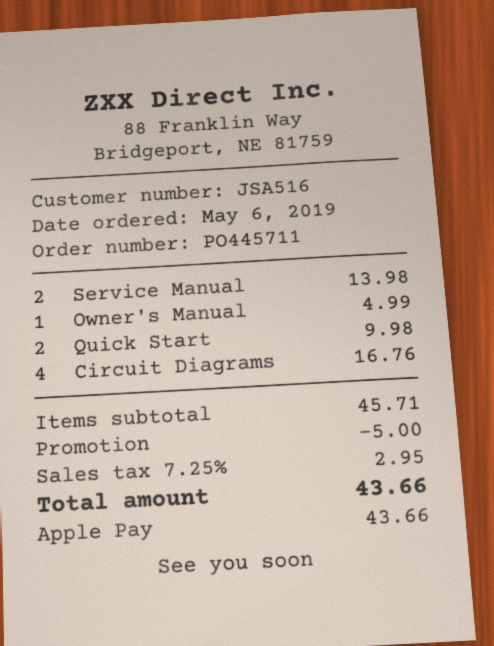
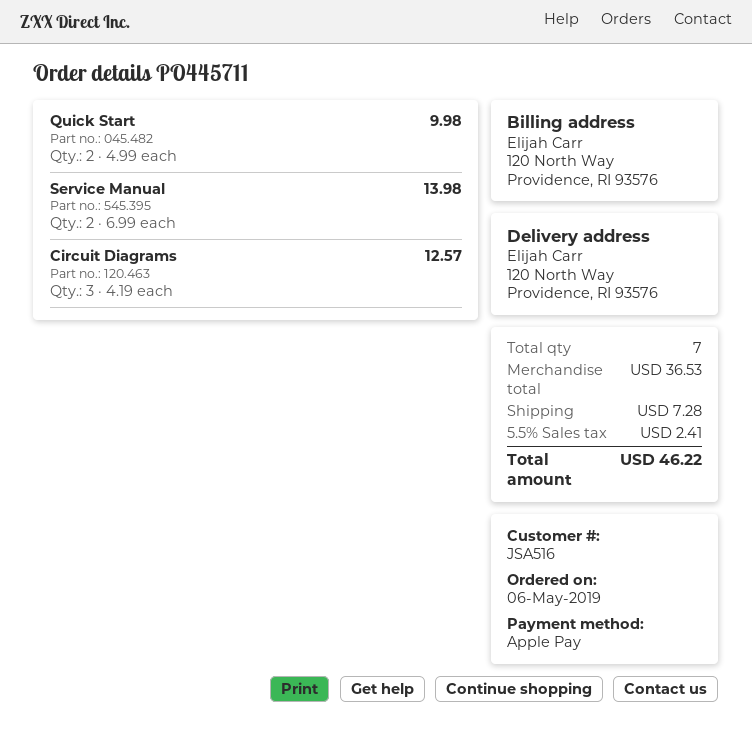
Owner's Manual: 1 for 4.99 -> none
Circuit Diagrams: 4 for 16.76 -> 3 for 12.57
subtotal: 45.71 -> 36.53
discount: 5.00 -> none
shipping: none -> 7.28
tax: 7.25% = 2.95 -> 5.5% = 2.41
total: 43.66 -> 46.22

